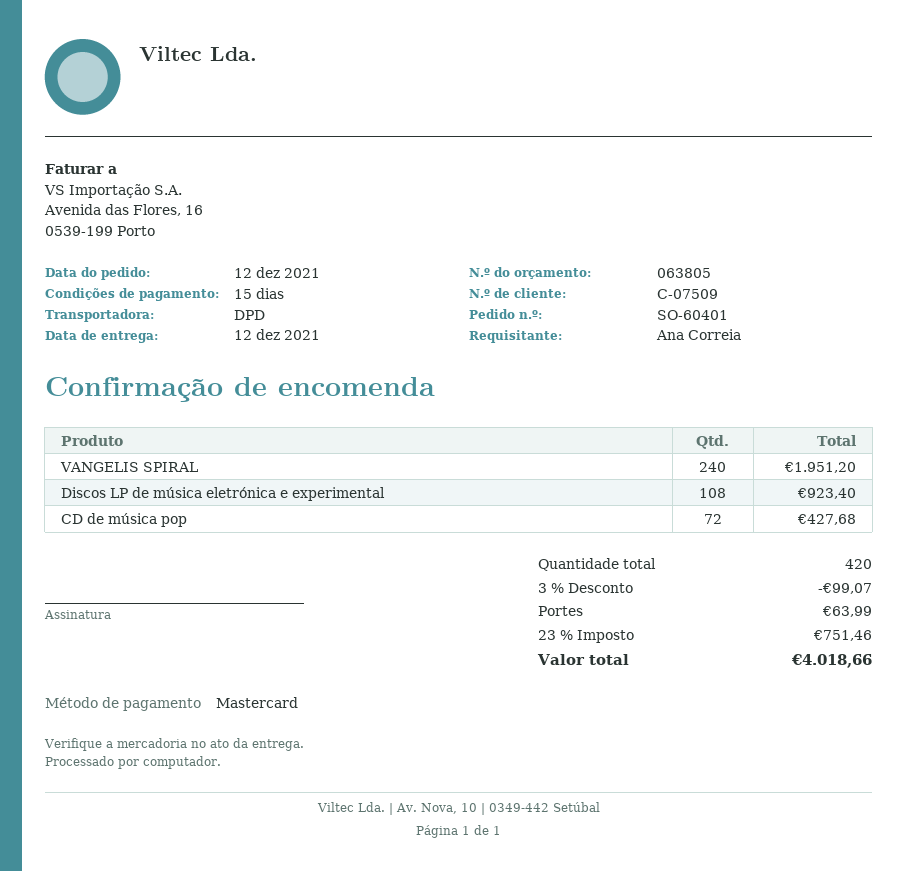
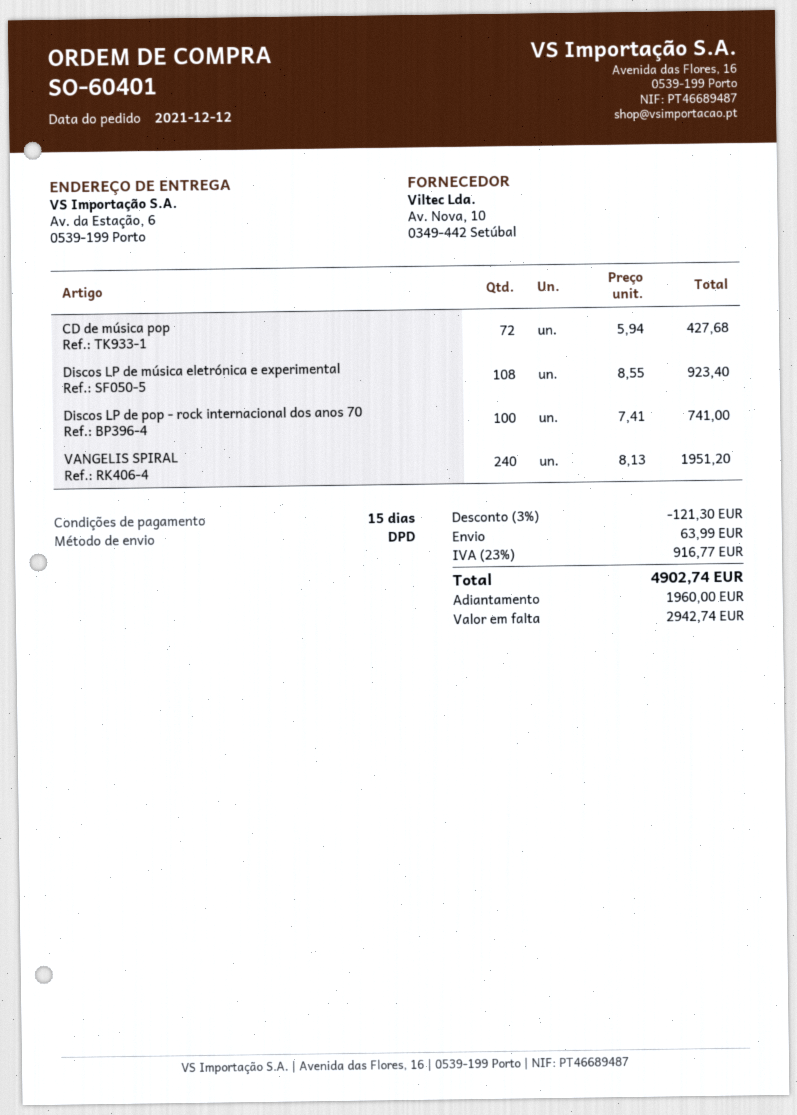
Discos LP de pop - rock internacional dos anos 70: none -> 100 for 741.00
discount: 3% = 99.07 -> 3% = 121.30
tax: 23% = 751.46 -> 23% = 916.77
total: 4018.66 -> 4902.74

